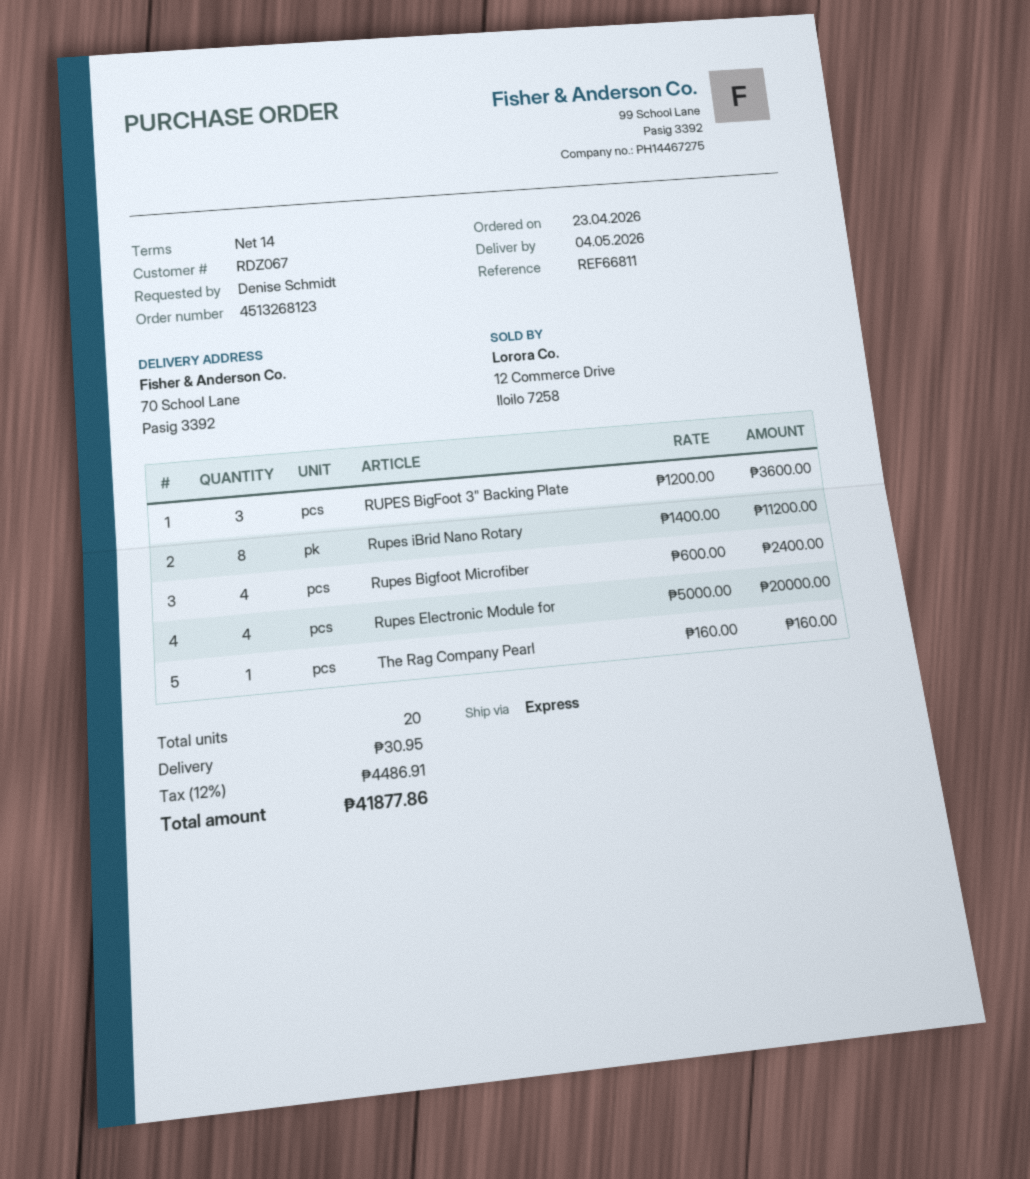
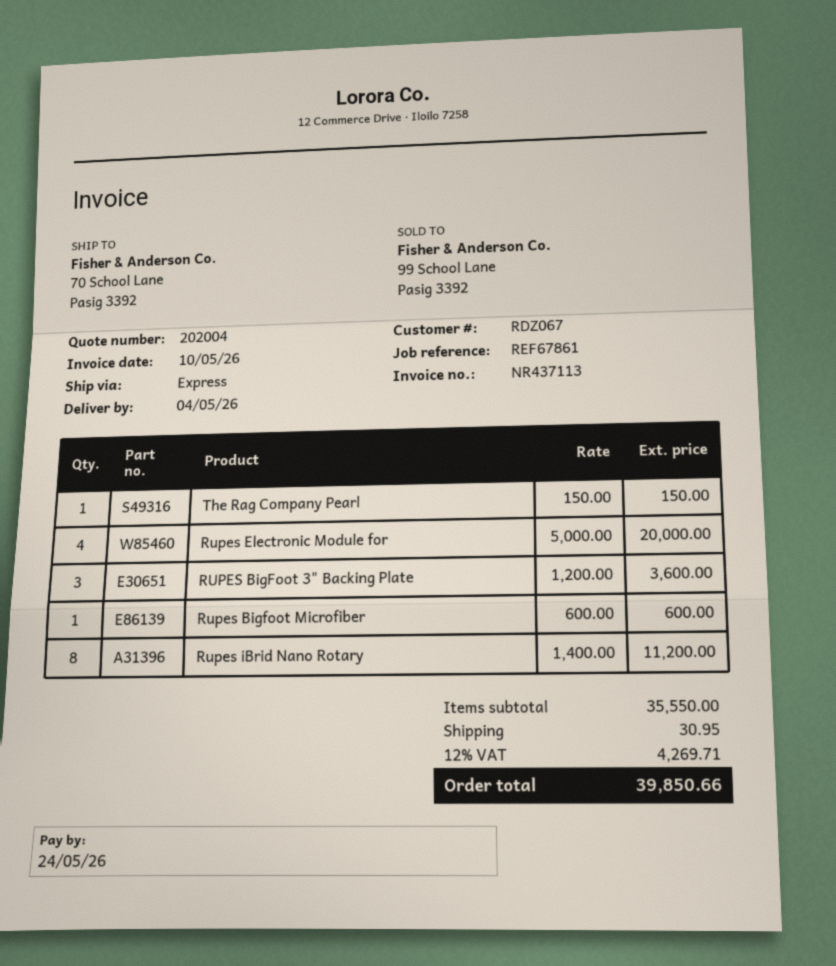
reference: REF66811 -> REF67861
Rupes Bigfoot Microfiber: 4 x 600.00 = 2400.00 -> 1 x 600.00 = 600.00
The Rag Company Pearl: 1 x 160.00 = 160.00 -> 1 x 150.00 = 150.00
tax: 12% = 4486.91 -> 12% = 4269.71
total: 41877.86 -> 39850.66

